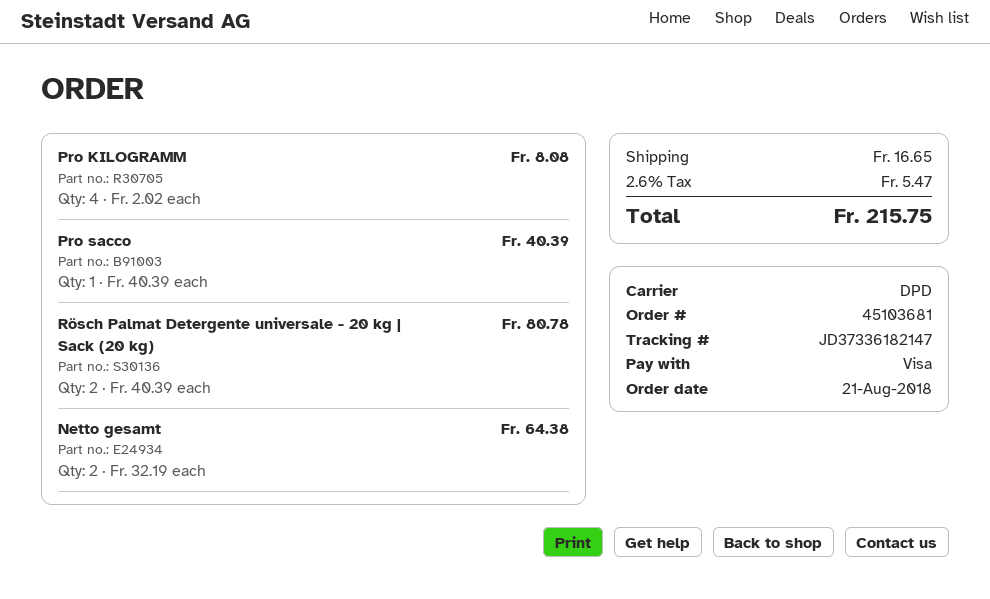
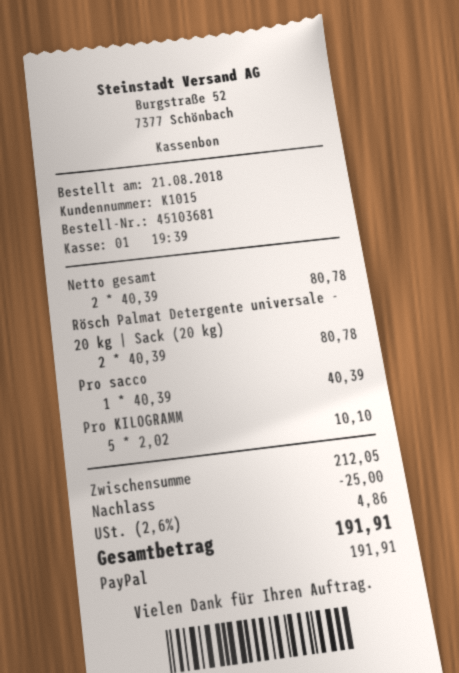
payment method: Visa -> PayPal
Pro KILOGRAMM: 4 x 2.02 = 8.08 -> 5 x 2.02 = 10.10
Netto gesamt: 2 x 32.19 = 64.38 -> 2 x 40.39 = 80.78
discount: none -> 25.00
shipping: 16.65 -> none
tax: 2.6% = 5.47 -> 2.6% = 4.86
total: 215.75 -> 191.91

